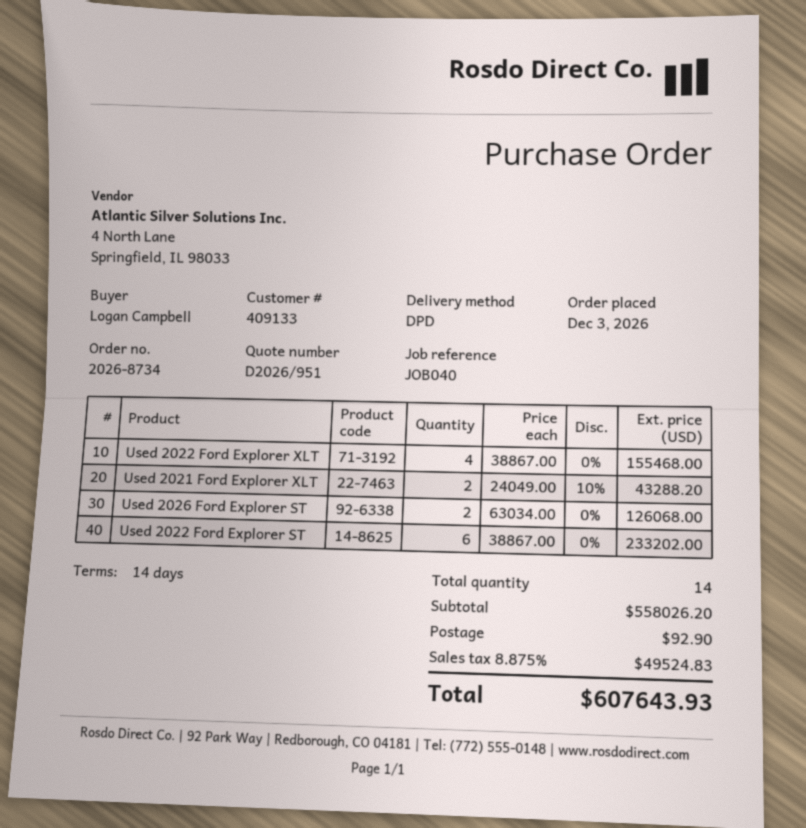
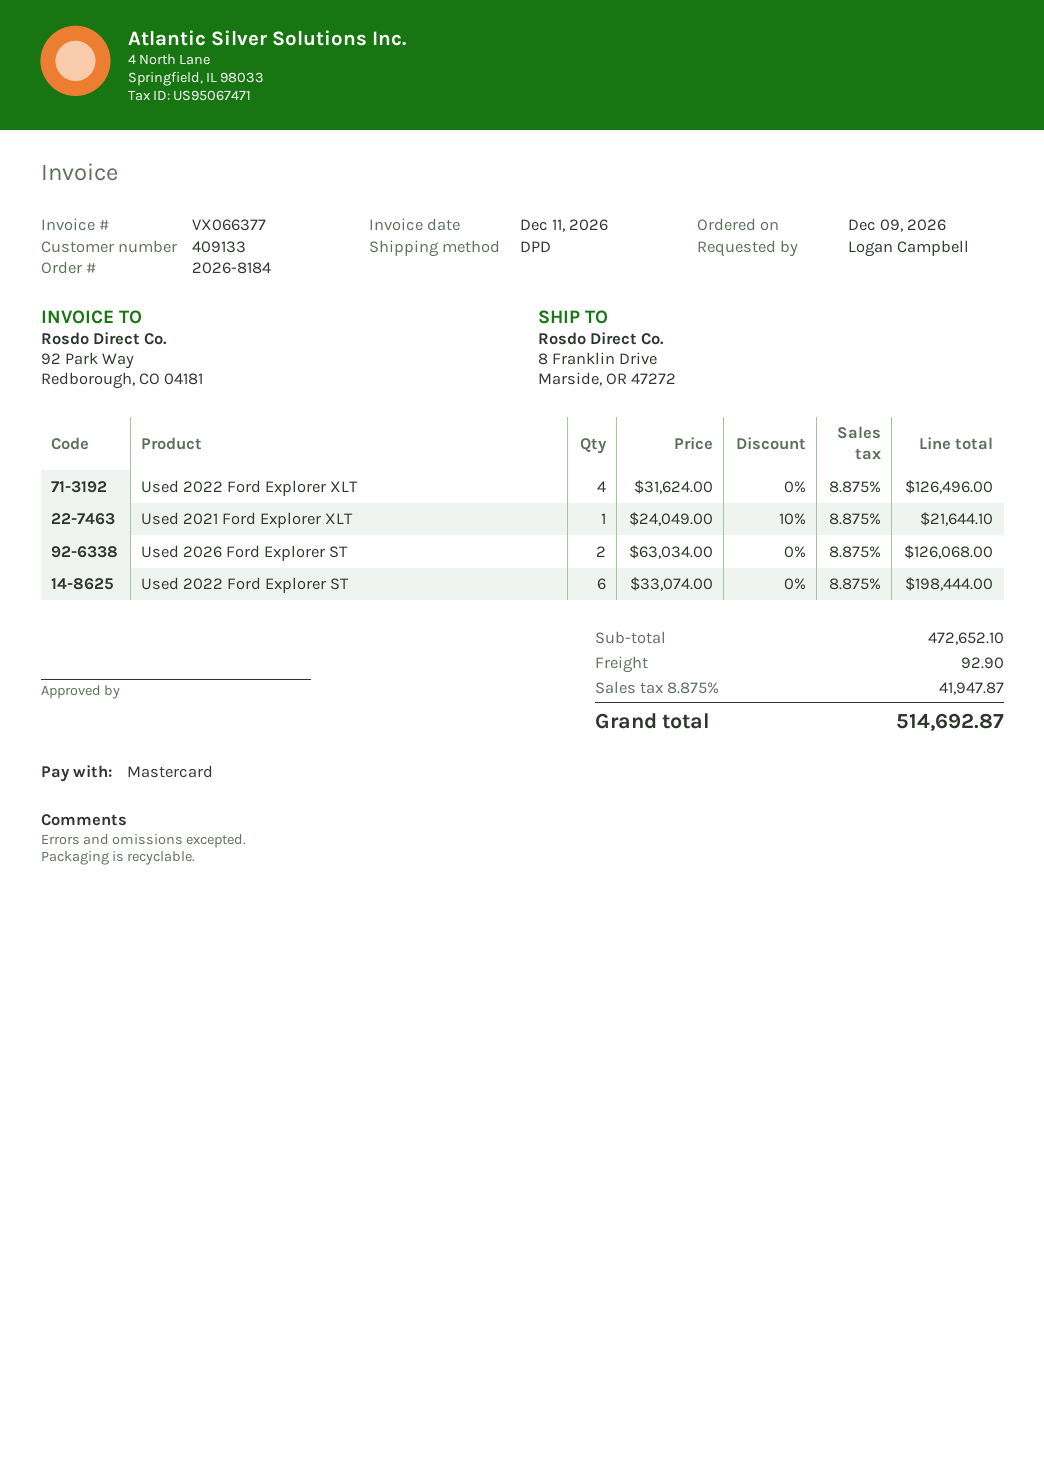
order number: 2026-8734 -> 2026-8184
order date: 2026-12-03 -> 2026-12-09
Used 2022 Ford Explorer XLT: 4 x 38867.00 = 155468.00 -> 4 x 31624.00 = 126496.00
Used 2021 Ford Explorer XLT: 2 x 24049.00 - 10% = 43288.20 -> 1 x 24049.00 - 10% = 21644.10
Used 2022 Ford Explorer ST: 6 x 38867.00 = 233202.00 -> 6 x 33074.00 = 198444.00
subtotal: 558026.20 -> 472652.10
tax: 8.875% = 49524.83 -> 8.875% = 41947.87
total: 607643.93 -> 514692.87

